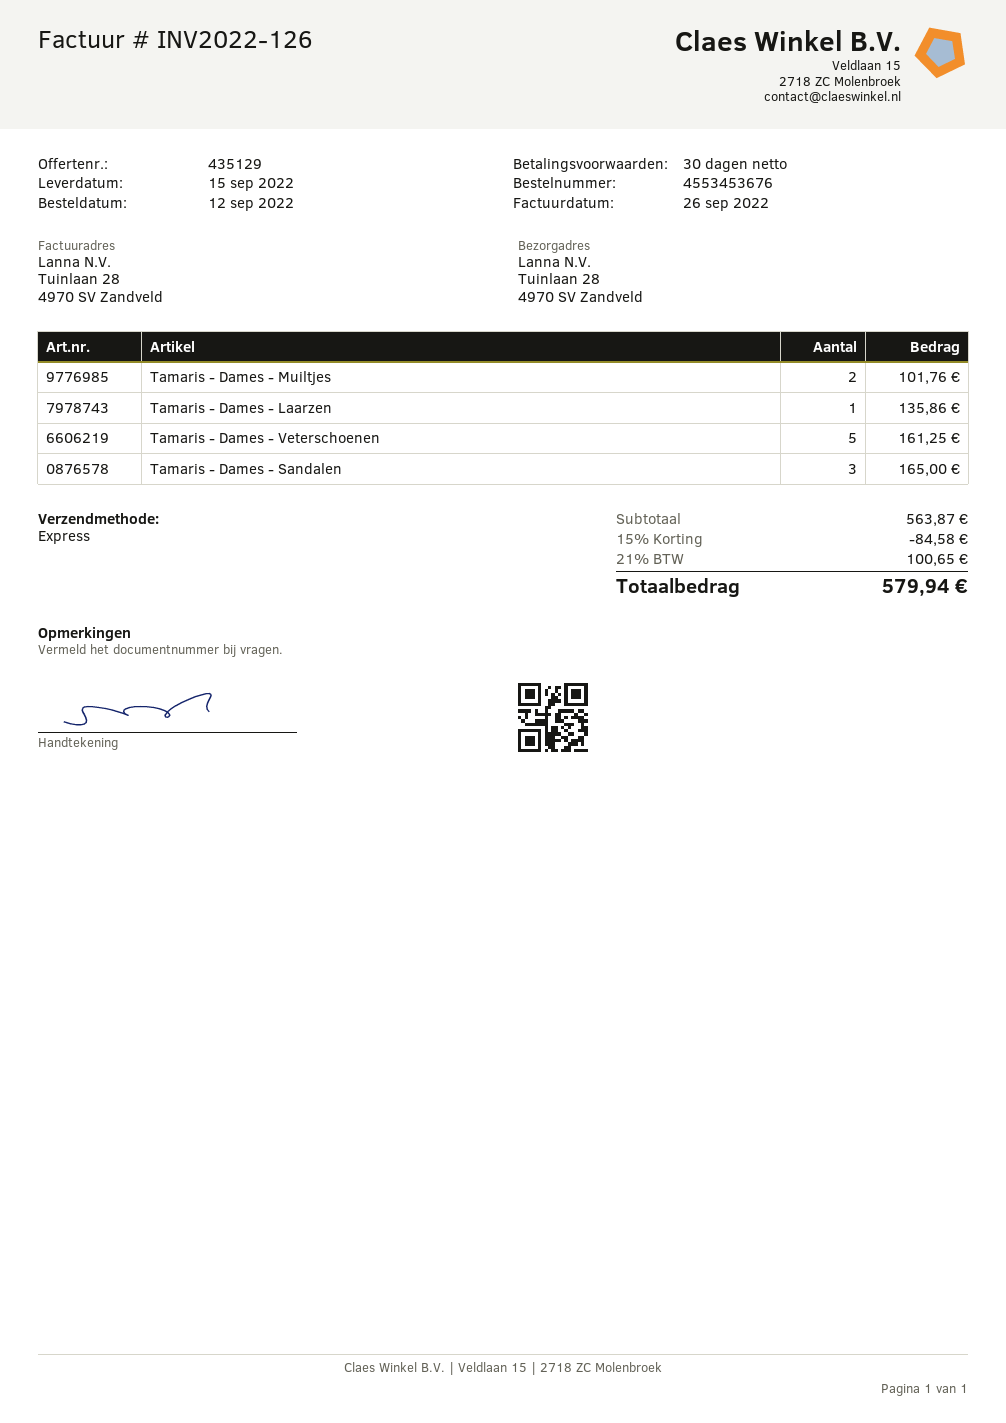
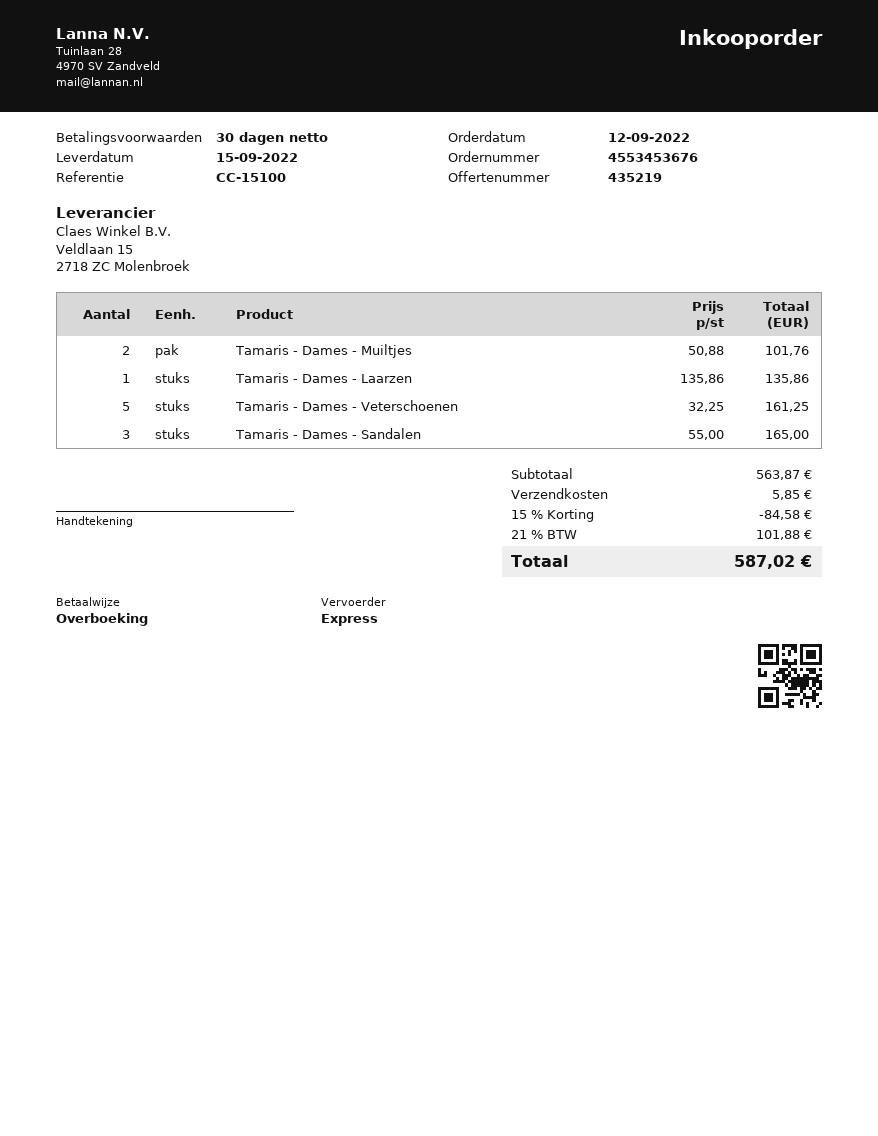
quote number: 435129 -> 435219
shipping: none -> 5.85
tax: 21% = 100.65 -> 21% = 101.88
total: 579.94 -> 587.02

